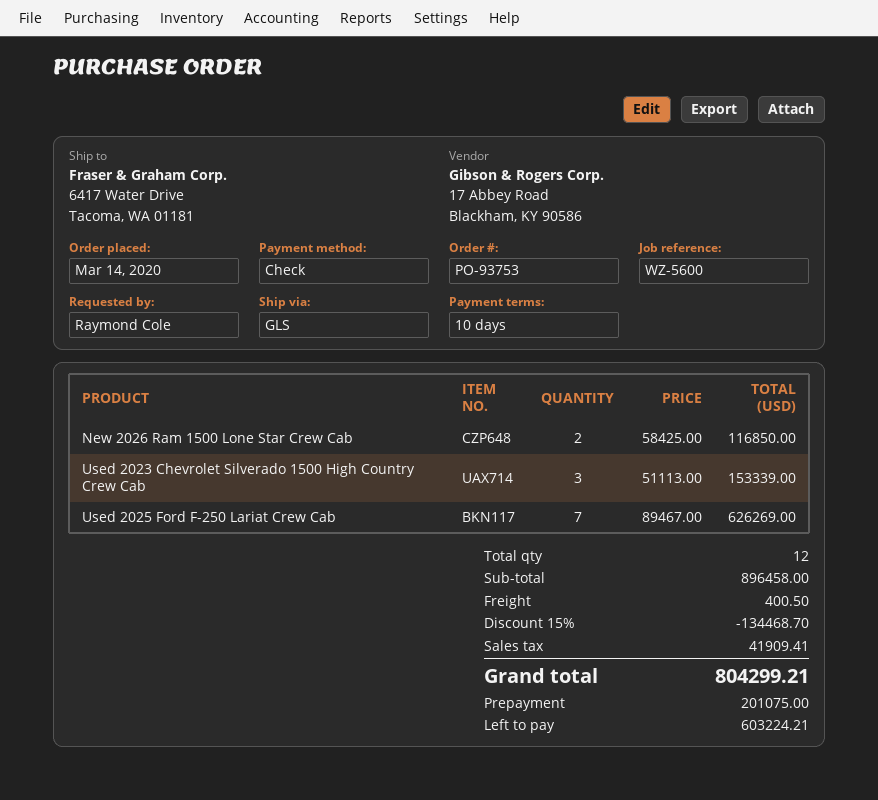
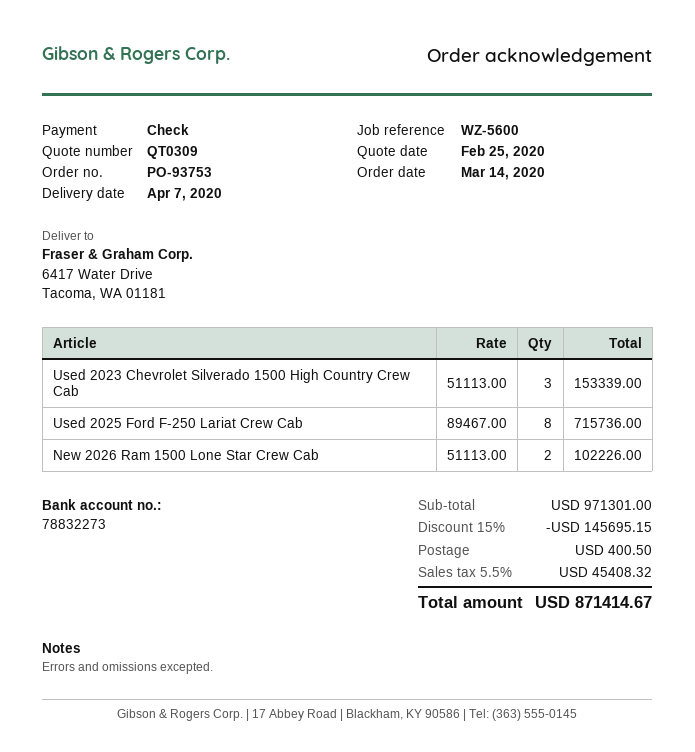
New 2026 Ram 1500 Lone Star Crew Cab: 2 x 58425.00 = 116850.00 -> 2 x 51113.00 = 102226.00
Used 2025 Ford F-250 Lariat Crew Cab: 7 x 89467.00 = 626269.00 -> 8 x 89467.00 = 715736.00
subtotal: 896458.00 -> 971301.00
discount: 15% = 134468.70 -> 15% = 145695.15
tax: 41909.41 -> 45408.32
total: 804299.21 -> 871414.67

